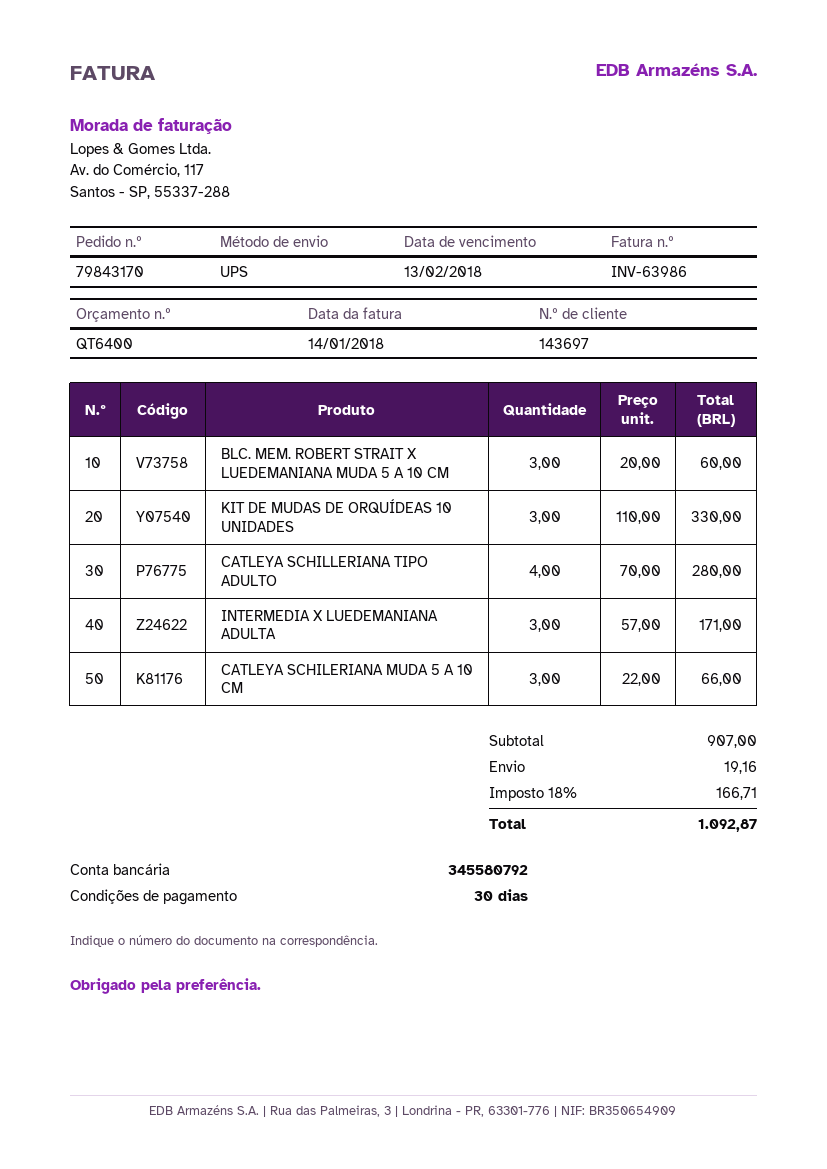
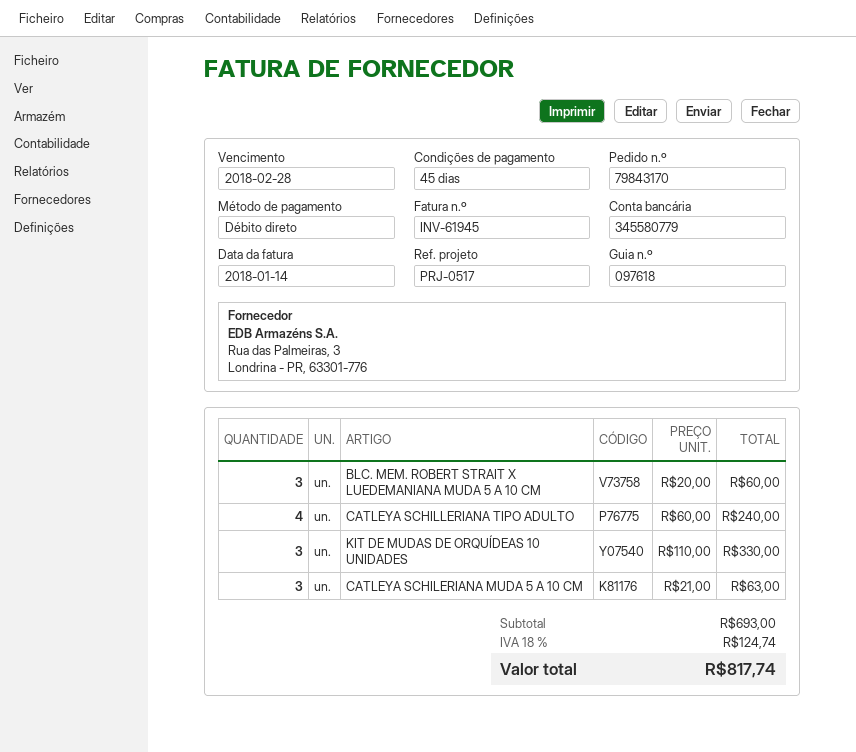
invoice number: INV-63986 -> INV-61945
payment terms: 30 days -> 45 days
due date: 2018-02-13 -> 2018-02-28
bank account: 345580792 -> 345580779
CATLEYA SCHILLERIANA TIPO ADULTO: 4 x 70.00 = 280.00 -> 4 x 60.00 = 240.00
INTERMEDIA X LUEDEMANIANA ADULTA: 3 x 57.00 = 171.00 -> none
CATLEYA SCHILERIANA MUDA 5 A 10 CM: 3 x 22.00 = 66.00 -> 3 x 21.00 = 63.00
subtotal: 907.00 -> 693.00
shipping: 19.16 -> none
tax: 18% = 166.71 -> 18% = 124.74
total: 1092.87 -> 817.74

